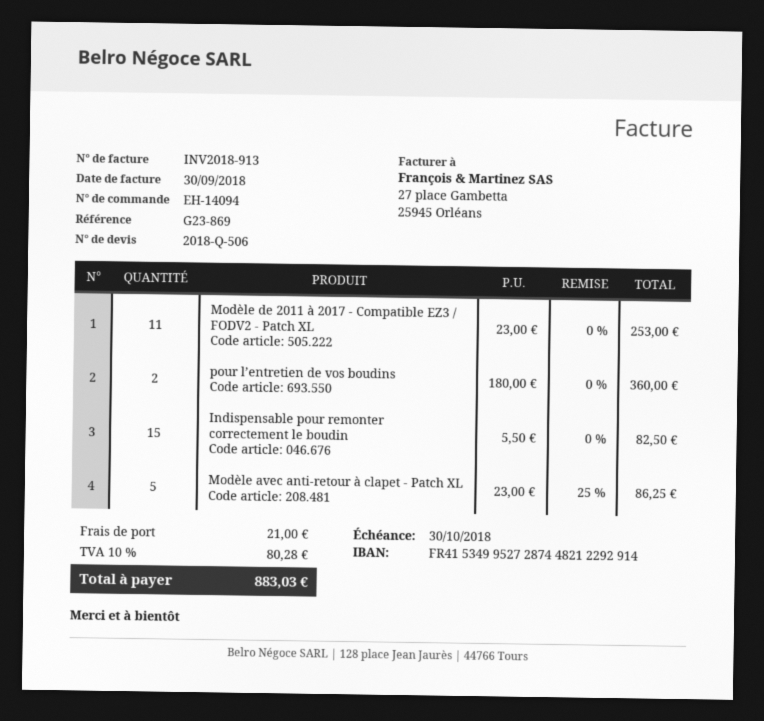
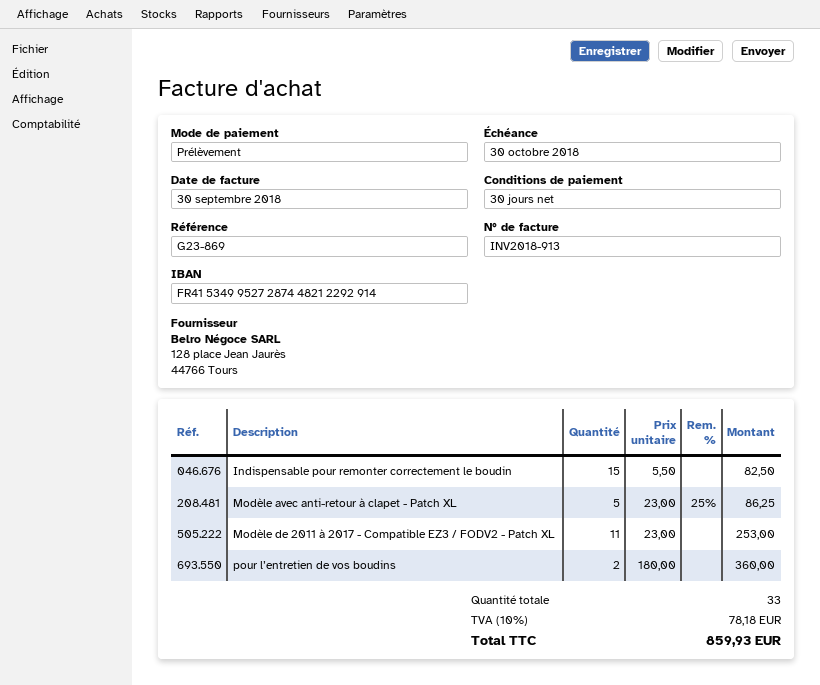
shipping: 21.00 -> none
tax: 10% = 80.28 -> 10% = 78.18
total: 883.03 -> 859.93

